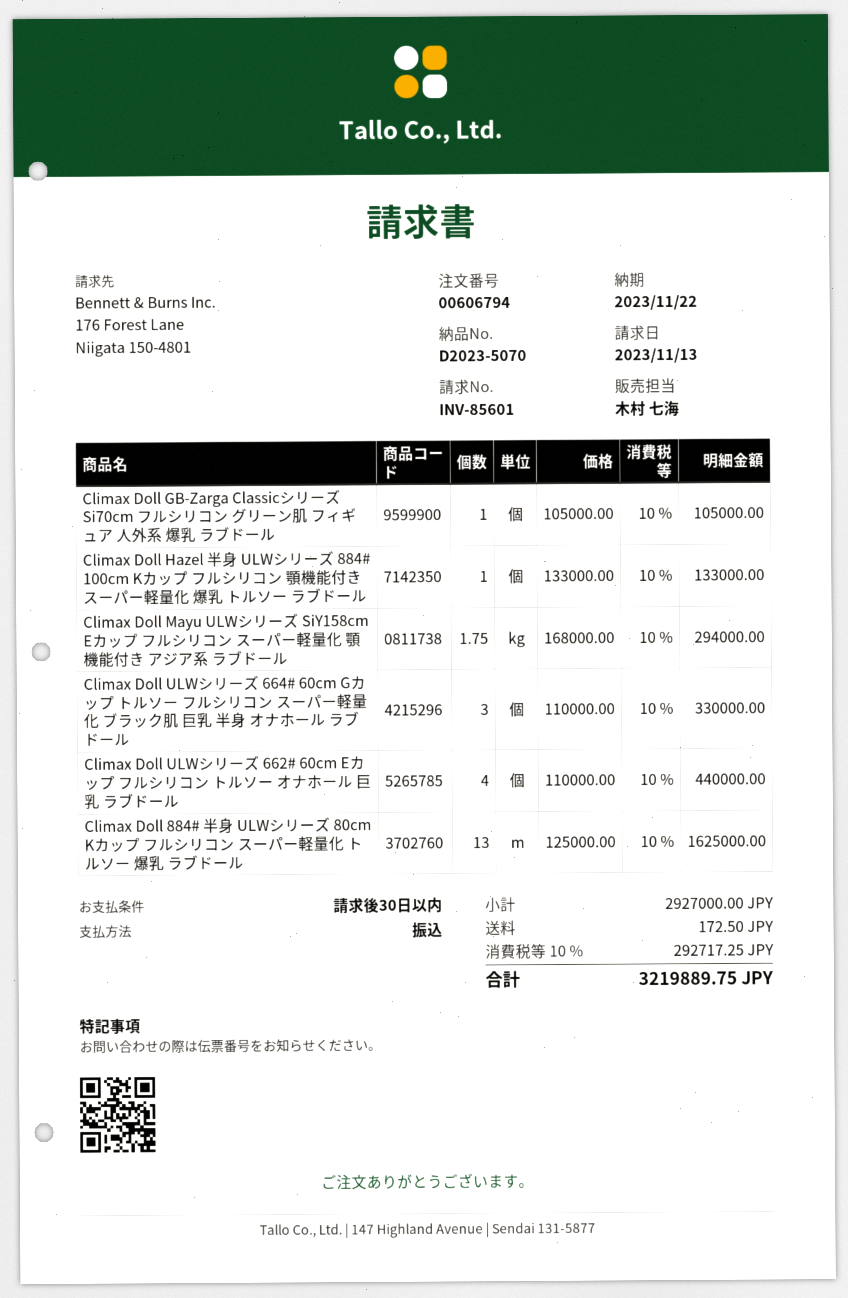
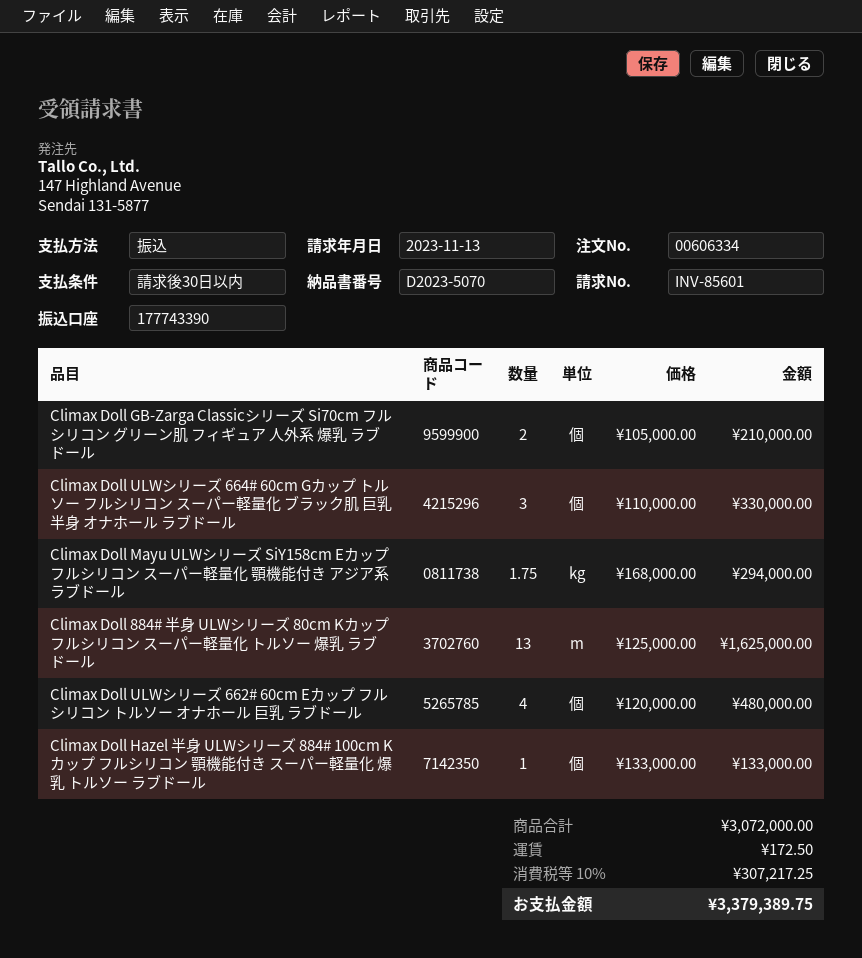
order number: 00606794 -> 00606334
Climax Doll GB-Zarga Classicシリーズ Si70cm フルシリコン グリーン肌 フィギュア 人外系 爆乳 ラブドール: 1 x 105000.00 = 105000.00 -> 2 x 105000.00 = 210000.00
Climax Doll ULWシリーズ 662# 60cm Eカップ フルシリコン トルソー オナホール 巨乳 ラブドール: 4 x 110000.00 = 440000.00 -> 4 x 120000.00 = 480000.00
subtotal: 2927000.00 -> 3072000.00
tax: 10% = 292717.25 -> 10% = 307217.25
total: 3219889.75 -> 3379389.75

